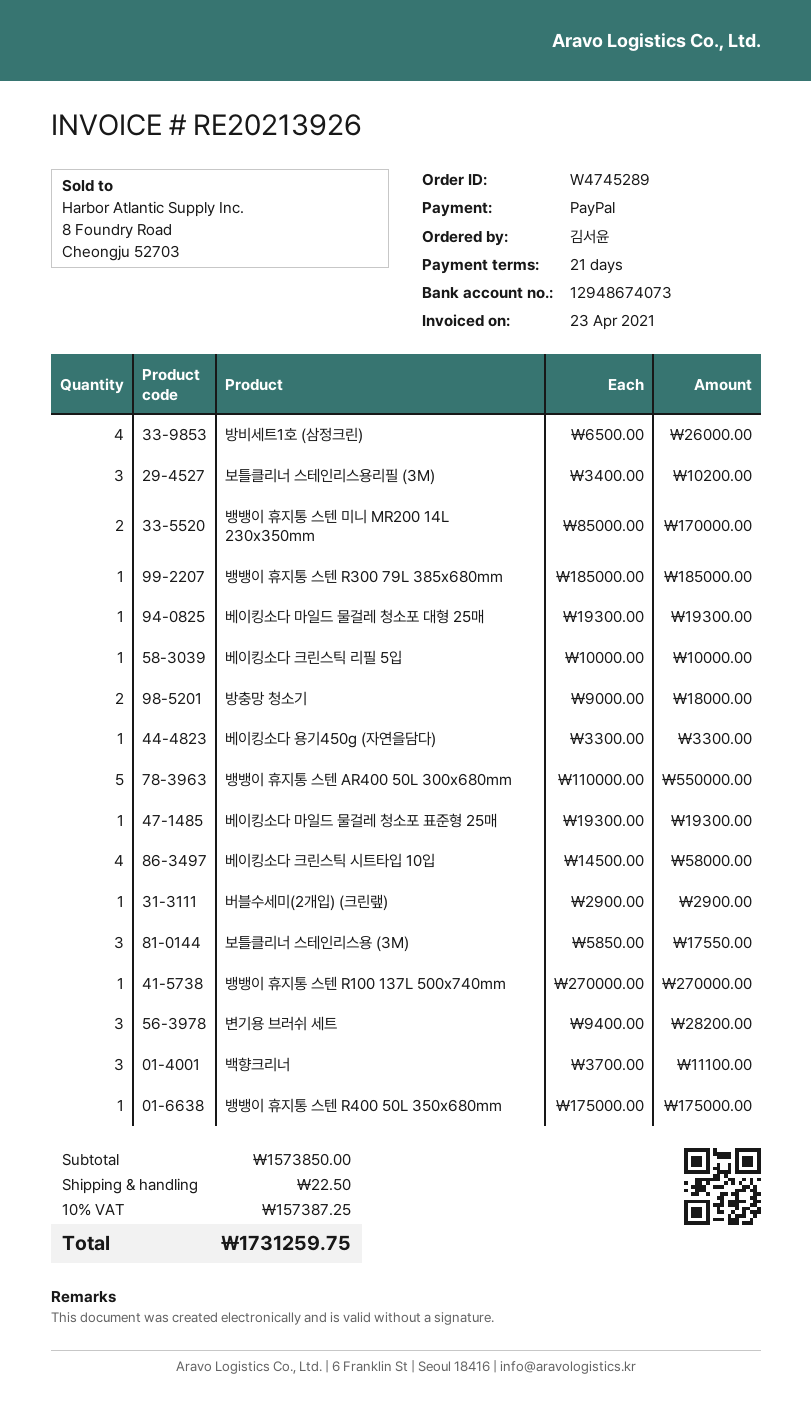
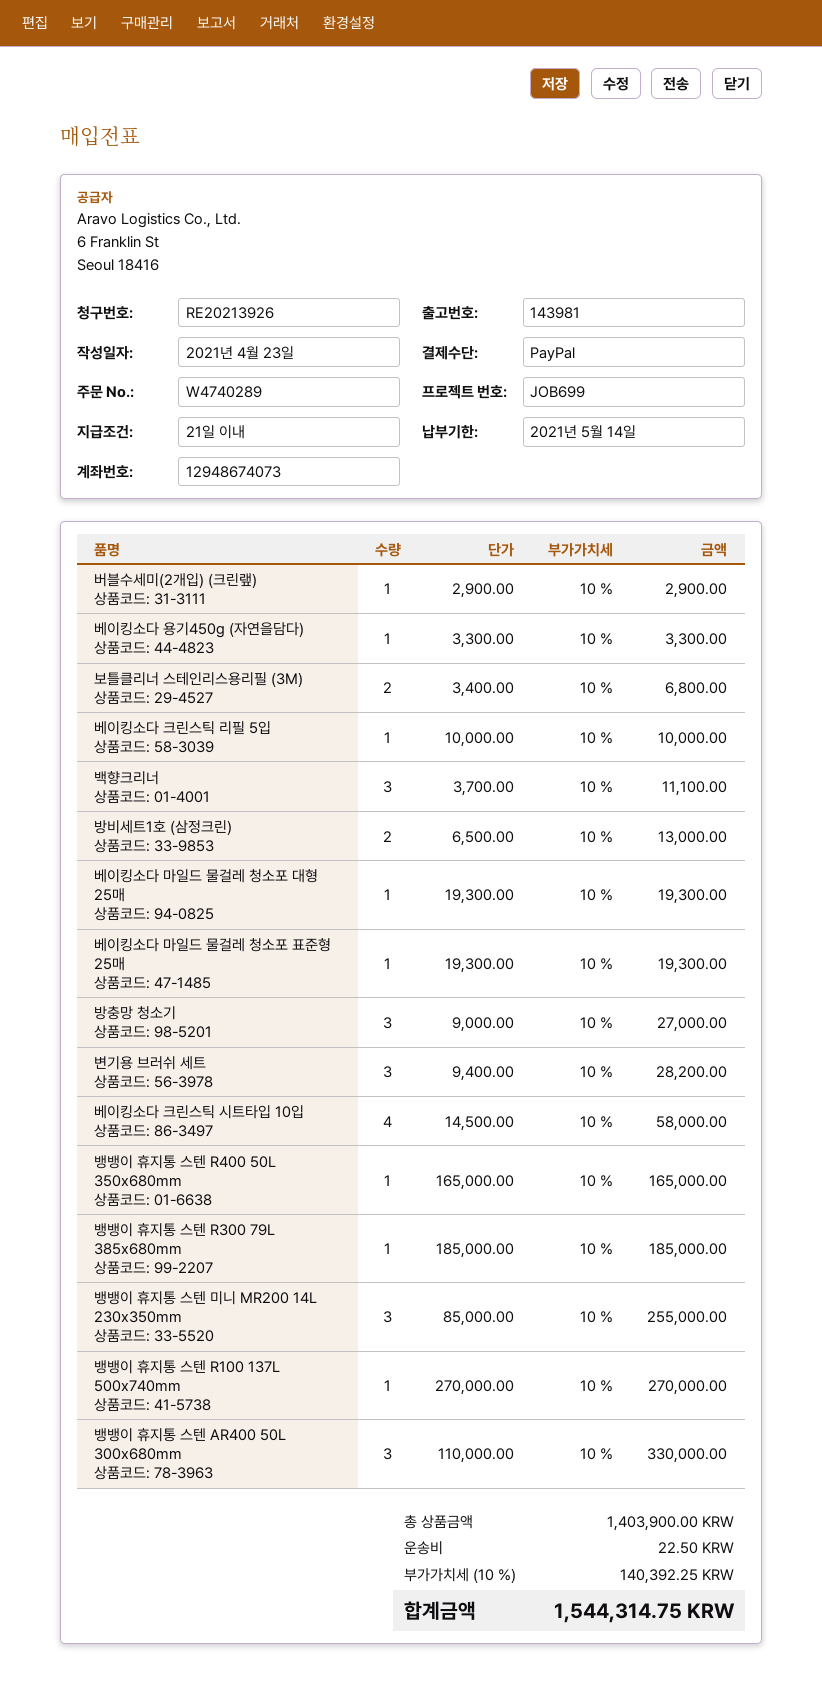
order number: W4745289 -> W4740289
방비세트1호 (삼정크린): 4 x 6500.00 = 26000.00 -> 2 x 6500.00 = 13000.00
보틀클리너 스테인리스용리필 (3M): 3 x 3400.00 = 10200.00 -> 2 x 3400.00 = 6800.00
뱅뱅이 휴지통 스텐 미니 MR200 14L 230x350mm: 2 x 85000.00 = 170000.00 -> 3 x 85000.00 = 255000.00
방충망 청소기: 2 x 9000.00 = 18000.00 -> 3 x 9000.00 = 27000.00
뱅뱅이 휴지통 스텐 AR400 50L 300x680mm: 5 x 110000.00 = 550000.00 -> 3 x 110000.00 = 330000.00
보틀클리너 스테인리스용 (3M): 3 x 5850.00 = 17550.00 -> none
뱅뱅이 휴지통 스텐 R400 50L 350x680mm: 1 x 175000.00 = 175000.00 -> 1 x 165000.00 = 165000.00
subtotal: 1573850.00 -> 1403900.00
tax: 10% = 157387.25 -> 10% = 140392.25
total: 1731259.75 -> 1544314.75

